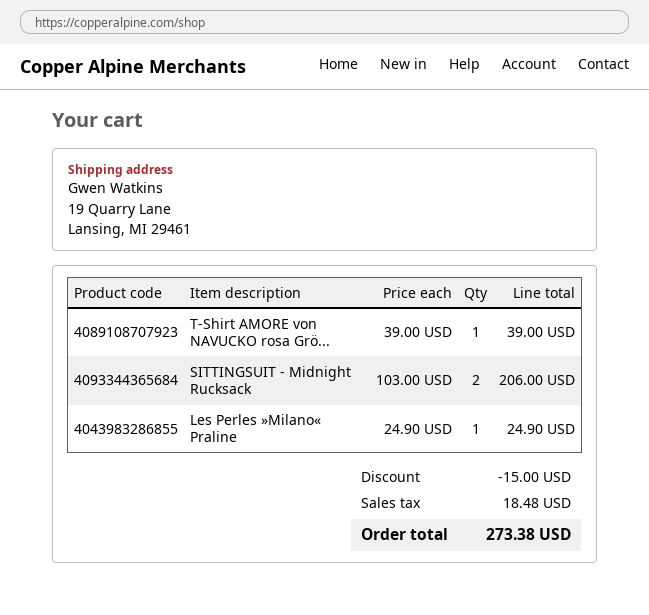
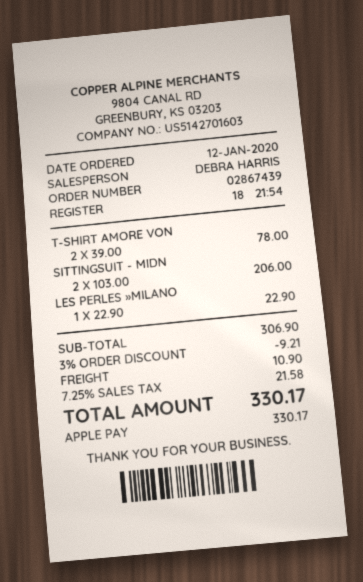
T-Shirt AMORE von NAVUCKO rosa Grö...: 1 x 39.00 = 39.00 -> 2 x 39.00 = 78.00
Les Perles »Milano« Praline: 1 x 24.90 = 24.90 -> 1 x 22.90 = 22.90
discount: 15.00 -> 9.21
shipping: none -> 10.90
tax: 18.48 -> 21.58
total: 273.38 -> 330.17

